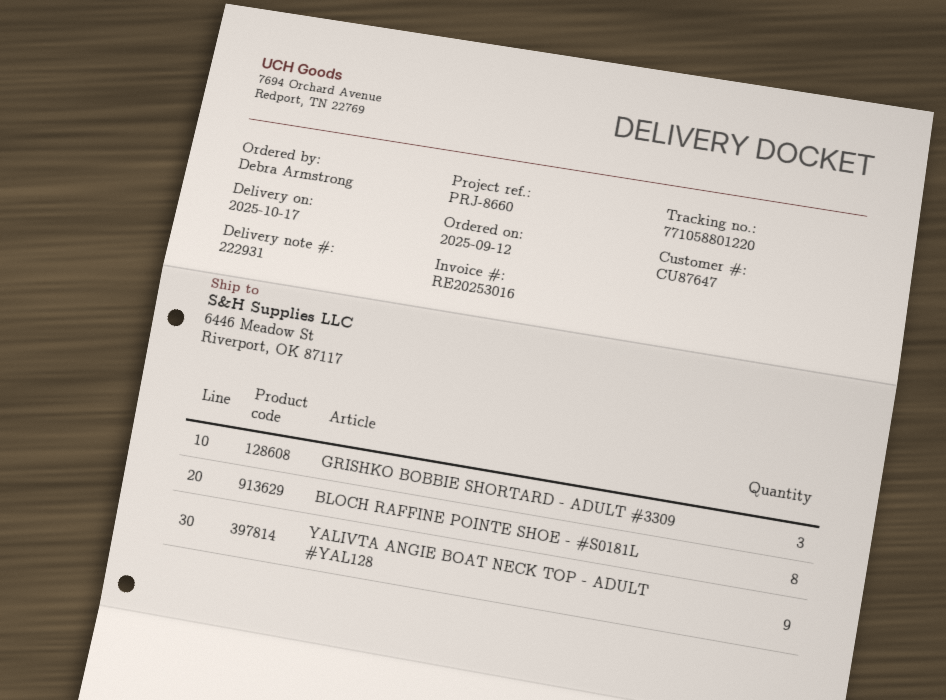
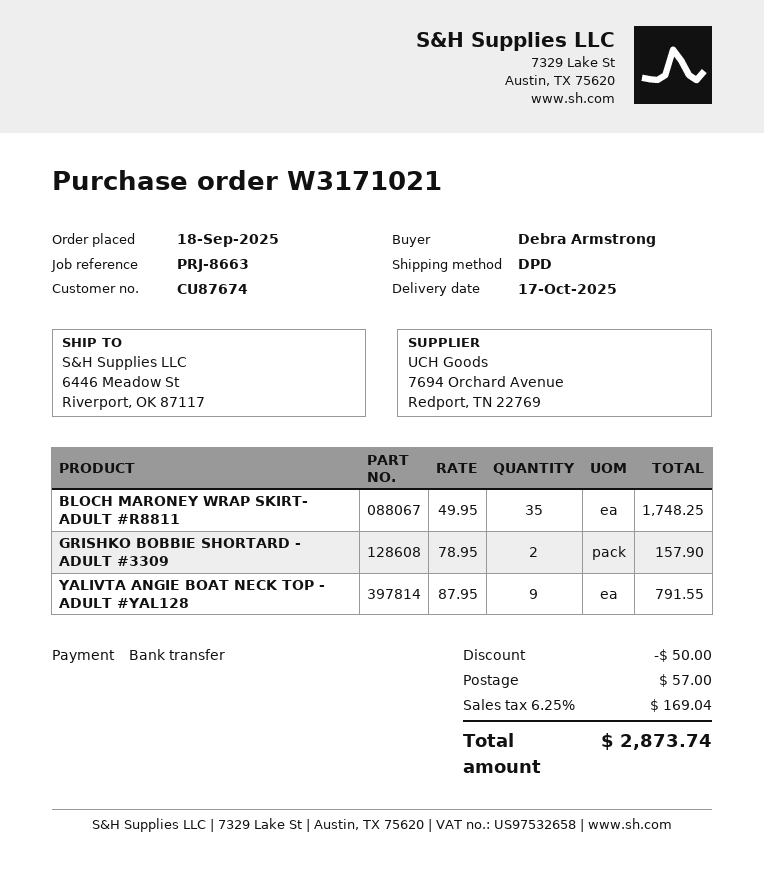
order date: 2025-09-12 -> 2025-09-18
customer number: CU87647 -> CU87674
reference: PRJ-8660 -> PRJ-8663
GRISHKO BOBBIE SHORTARD - ADULT #3309: 3 -> 2
BLOCH RAFFINE POINTE SHOE - #S0181L: 8 -> none
BLOCH MARONEY WRAP SKIRT- ADULT #R8811: none -> 35

